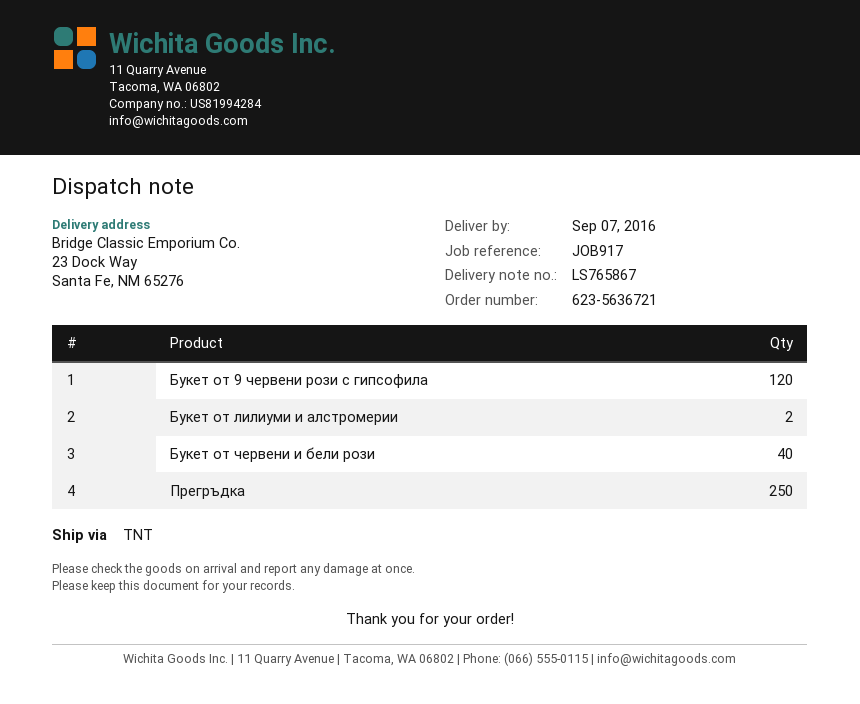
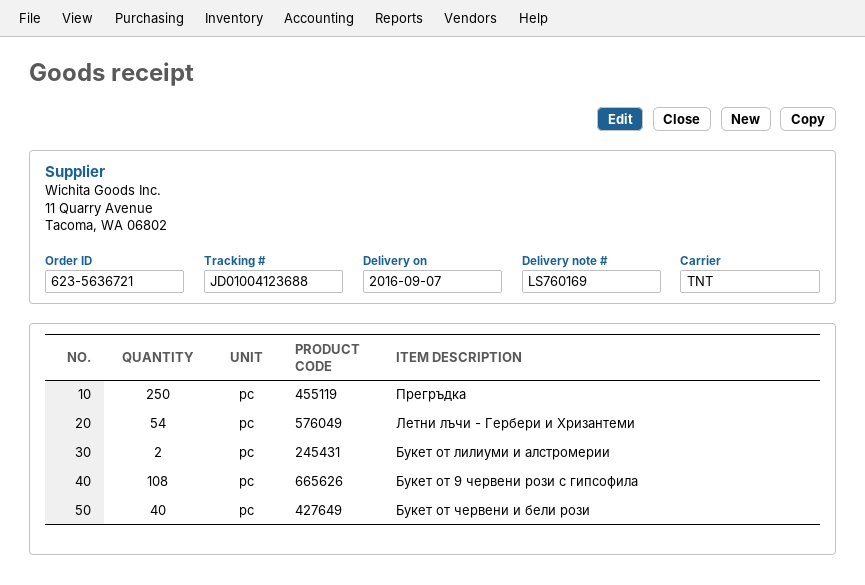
delivery note number: LS765867 -> LS760169
Букет от 9 червени рози с гипсофила: 120 -> 108
Летни лъчи - Гербери и Хризантеми: none -> 54

